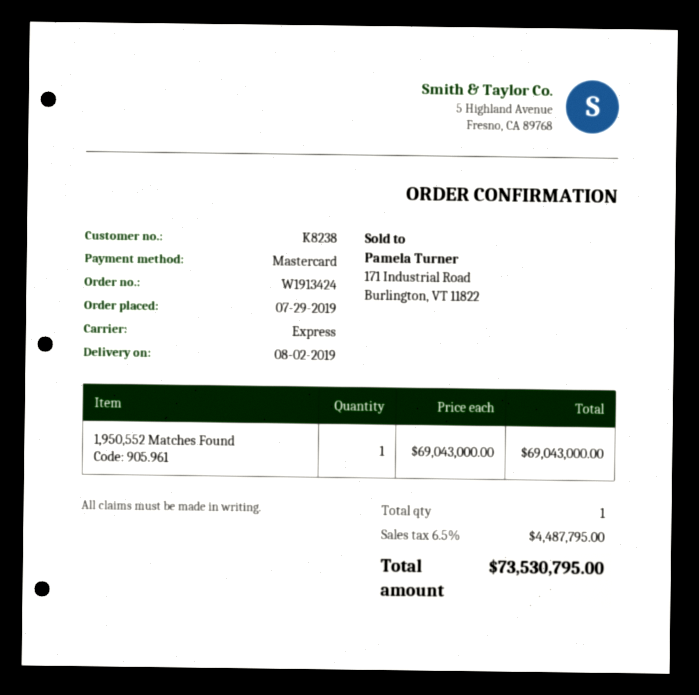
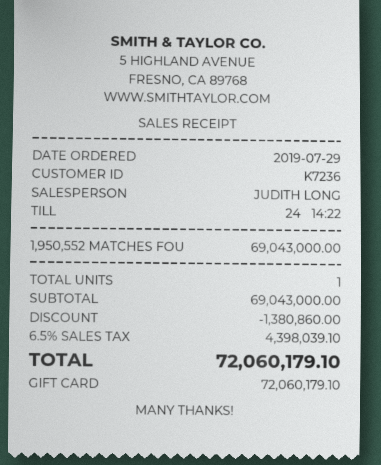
customer number: K8238 -> K7236
payment method: Mastercard -> gift card
discount: none -> 1380860.00
tax: 6.5% = 4487795.00 -> 6.5% = 4398039.10
total: 73530795.00 -> 72060179.10

